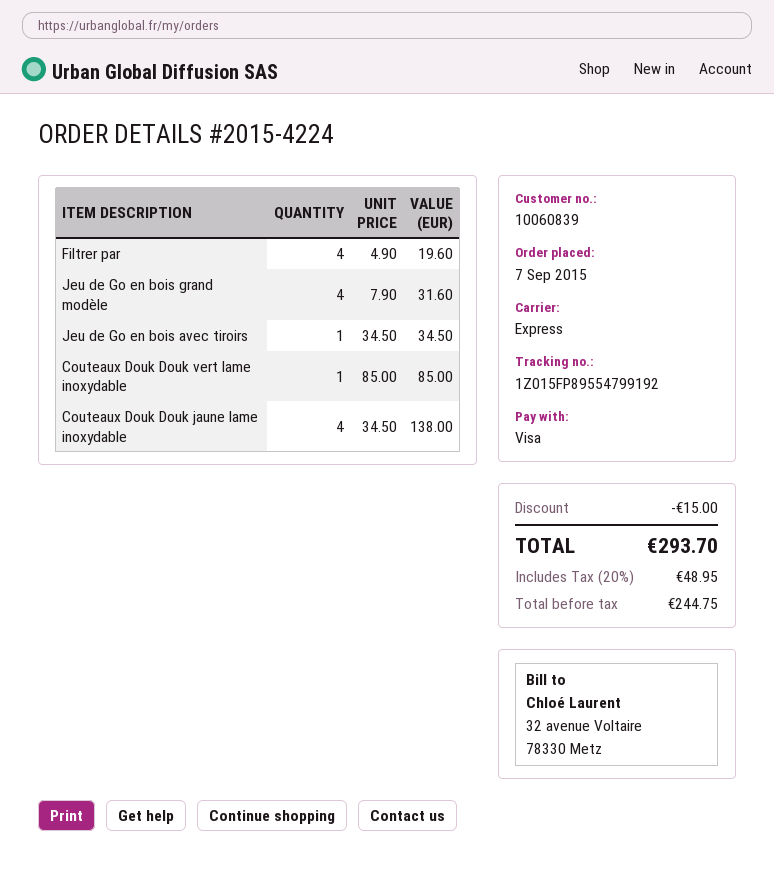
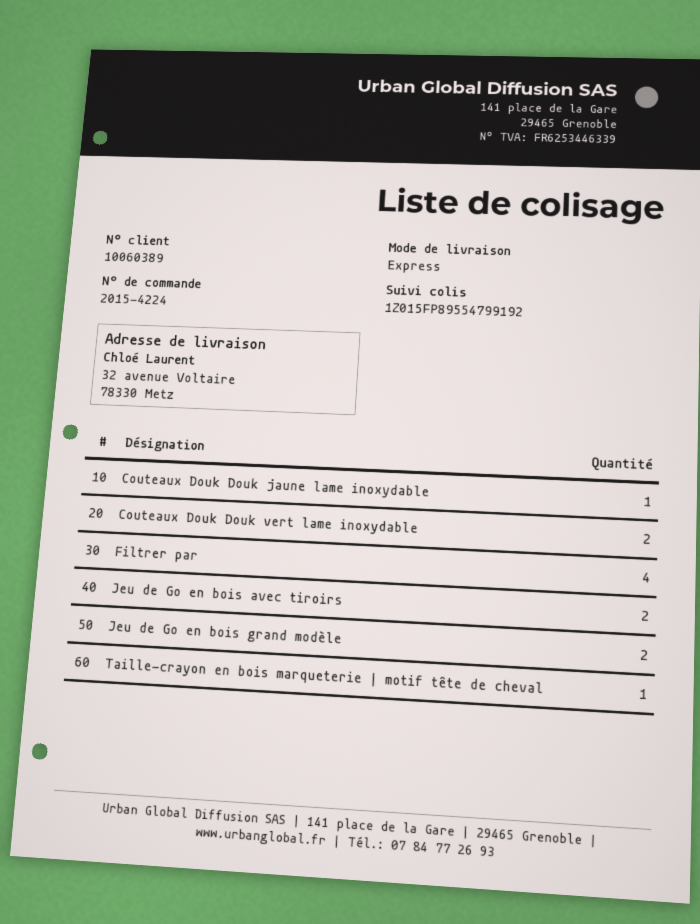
customer number: 10060839 -> 10060389
Jeu de Go en bois grand modèle: 4 -> 2
Jeu de Go en bois avec tiroirs: 1 -> 2
Couteaux Douk Douk vert lame inoxydable: 1 -> 2
Couteaux Douk Douk jaune lame inoxydable: 4 -> 1
Taille-crayon en bois marqueterie | motif tête de cheval: none -> 1

